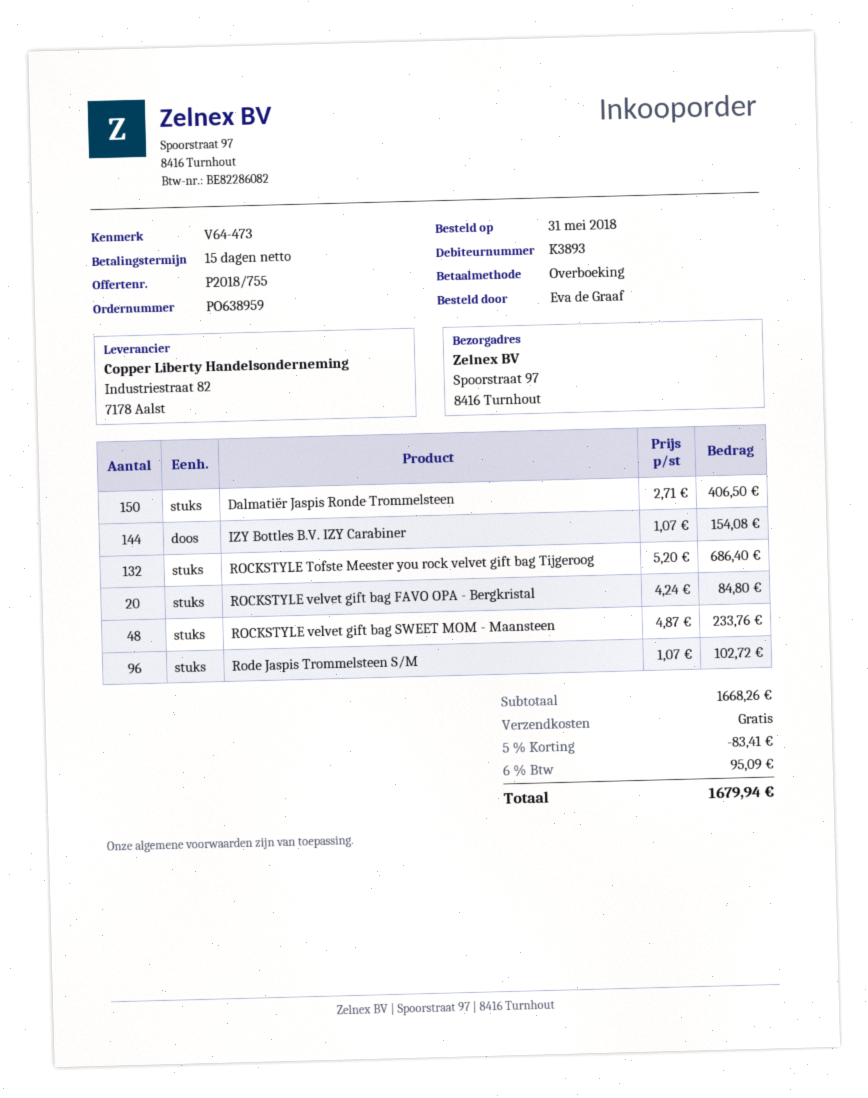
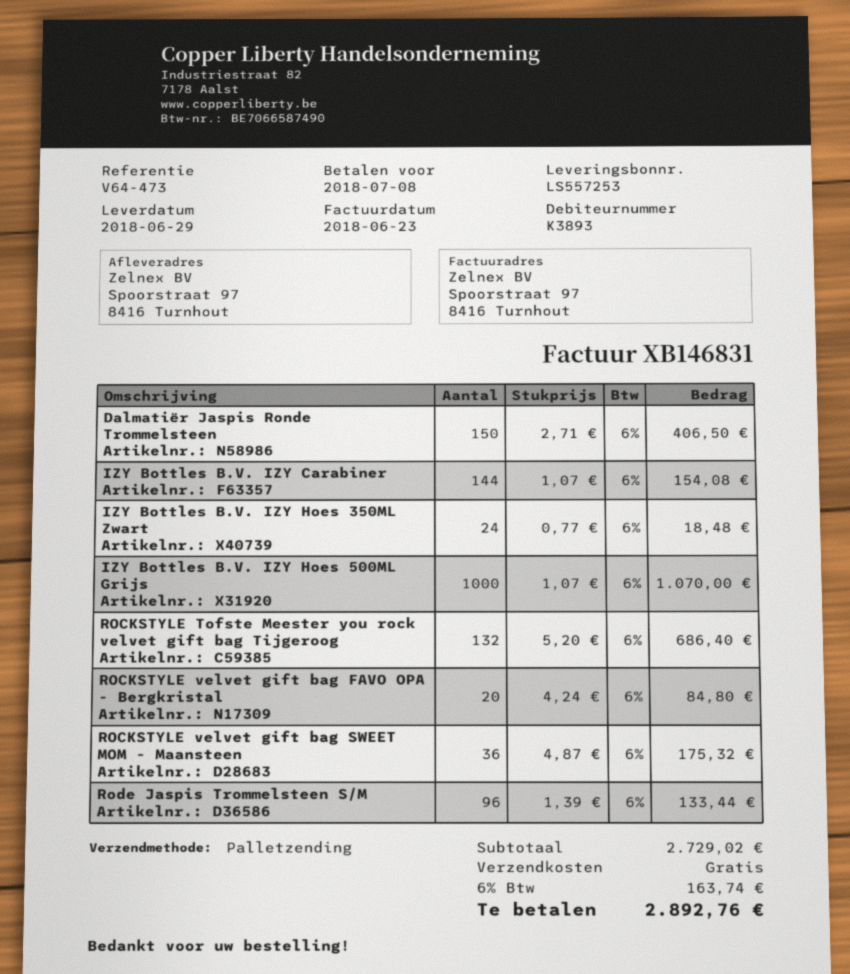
ROCKSTYLE velvet gift bag SWEET MOM - Maansteen: 48 x 4.87 = 233.76 -> 36 x 4.87 = 175.32
Rode Jaspis Trommelsteen S/M: 96 x 1.07 = 102.72 -> 96 x 1.39 = 133.44
IZY Bottles B.V. IZY Hoes 350ML Zwart: none -> 24 x 0.77 = 18.48
IZY Bottles B.V. IZY Hoes 500ML Grijs: none -> 1000 x 1.07 = 1070.00
subtotal: 1668.26 -> 2729.02
discount: 5% = 83.41 -> none
tax: 6% = 95.09 -> 6% = 163.74
total: 1679.94 -> 2892.76

